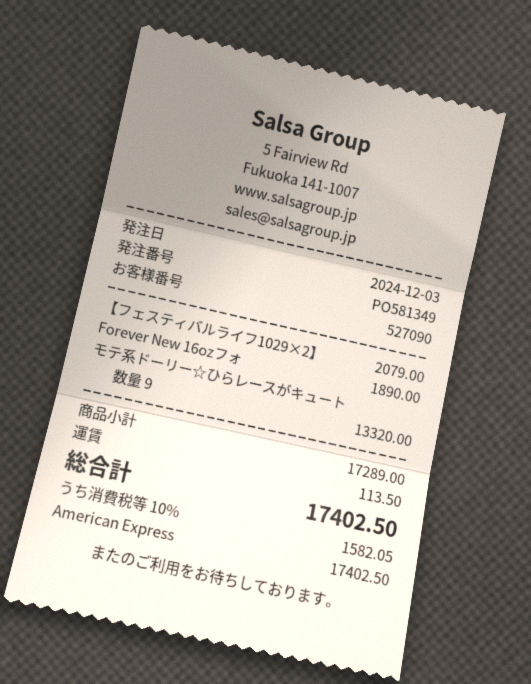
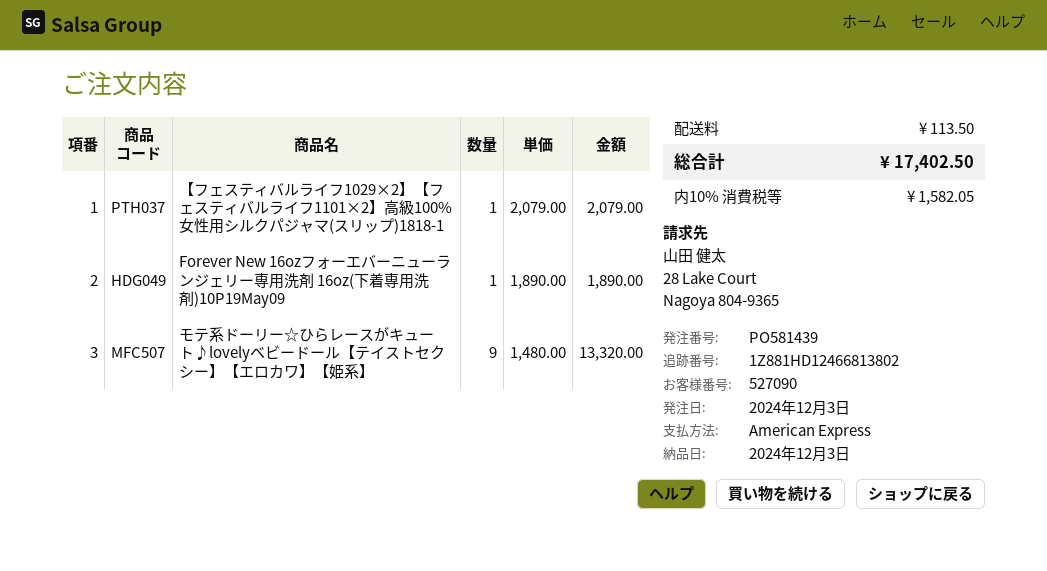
order number: PO581349 -> PO581439

